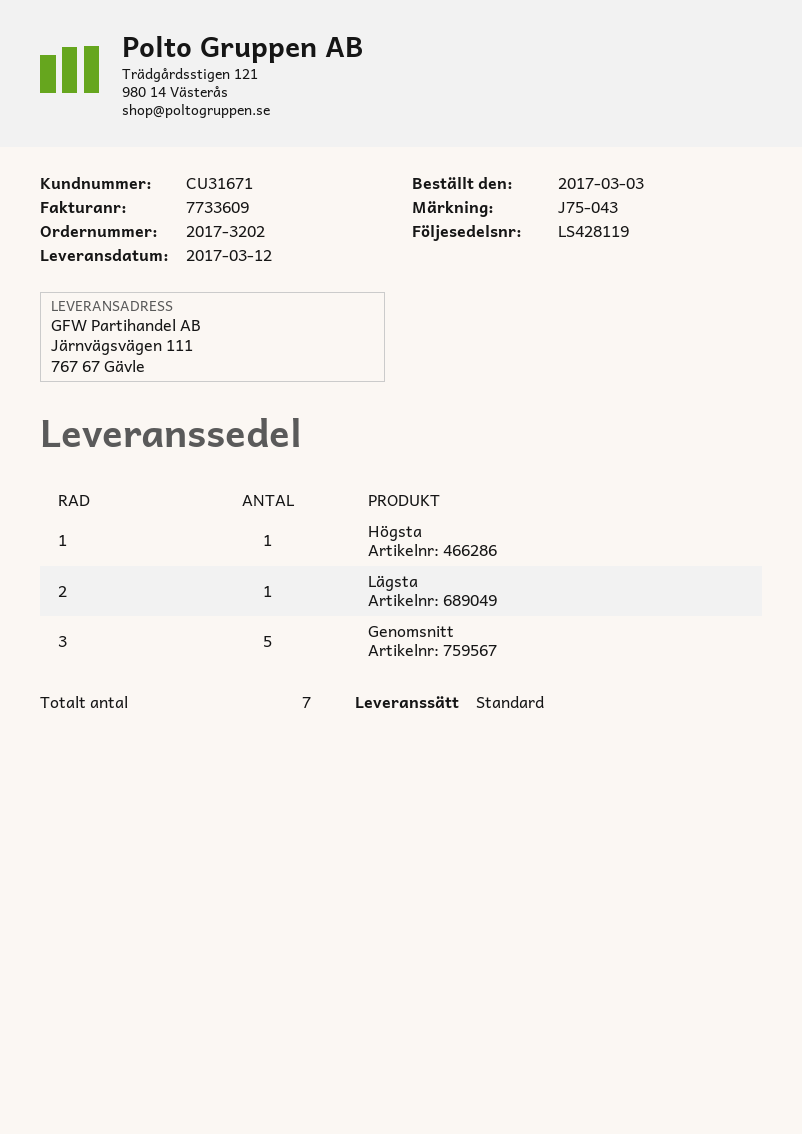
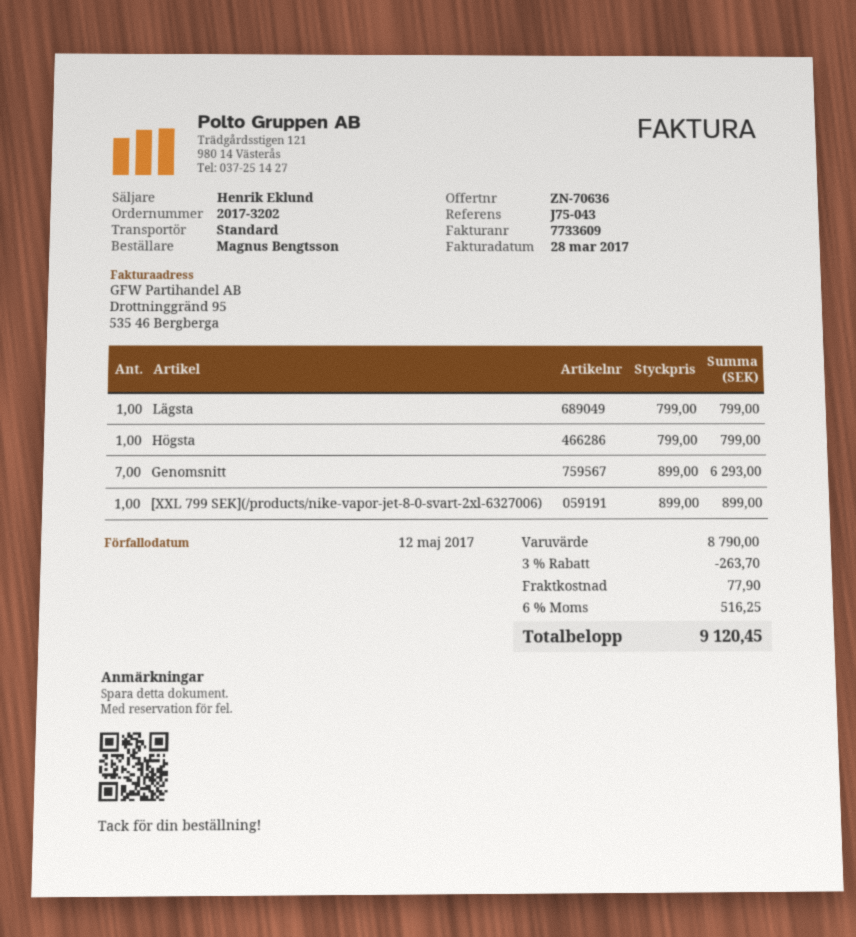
Genomsnitt: 5 -> 7
[XXL 799 SEK](/products/nike-vapor-jet-8-0-svart-2xl-6327006): none -> 1

